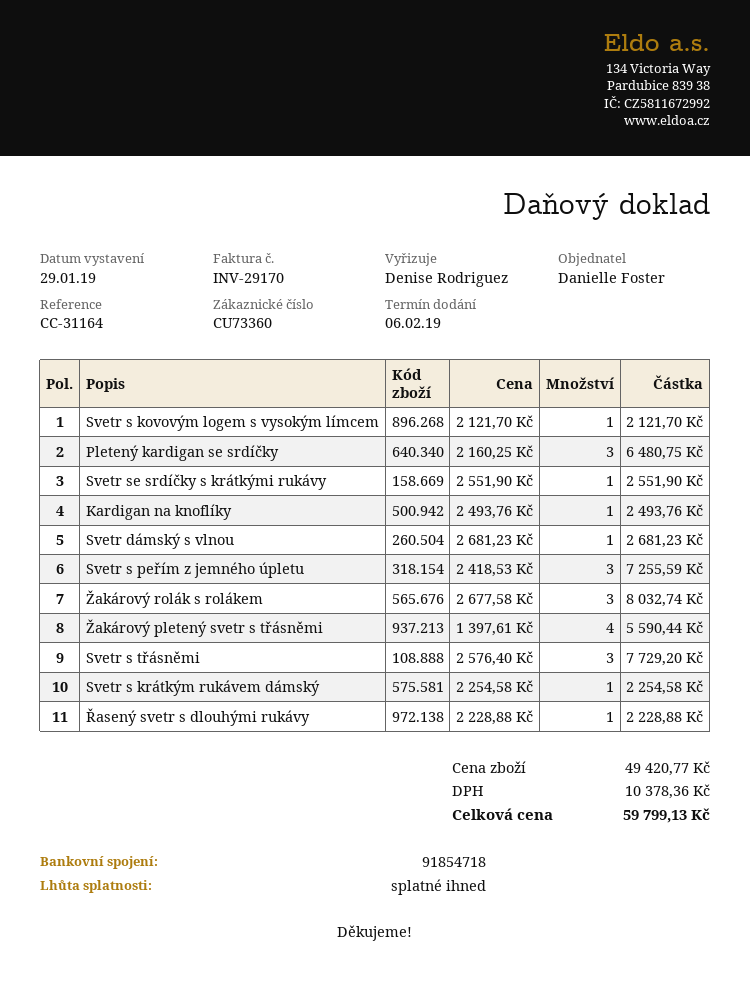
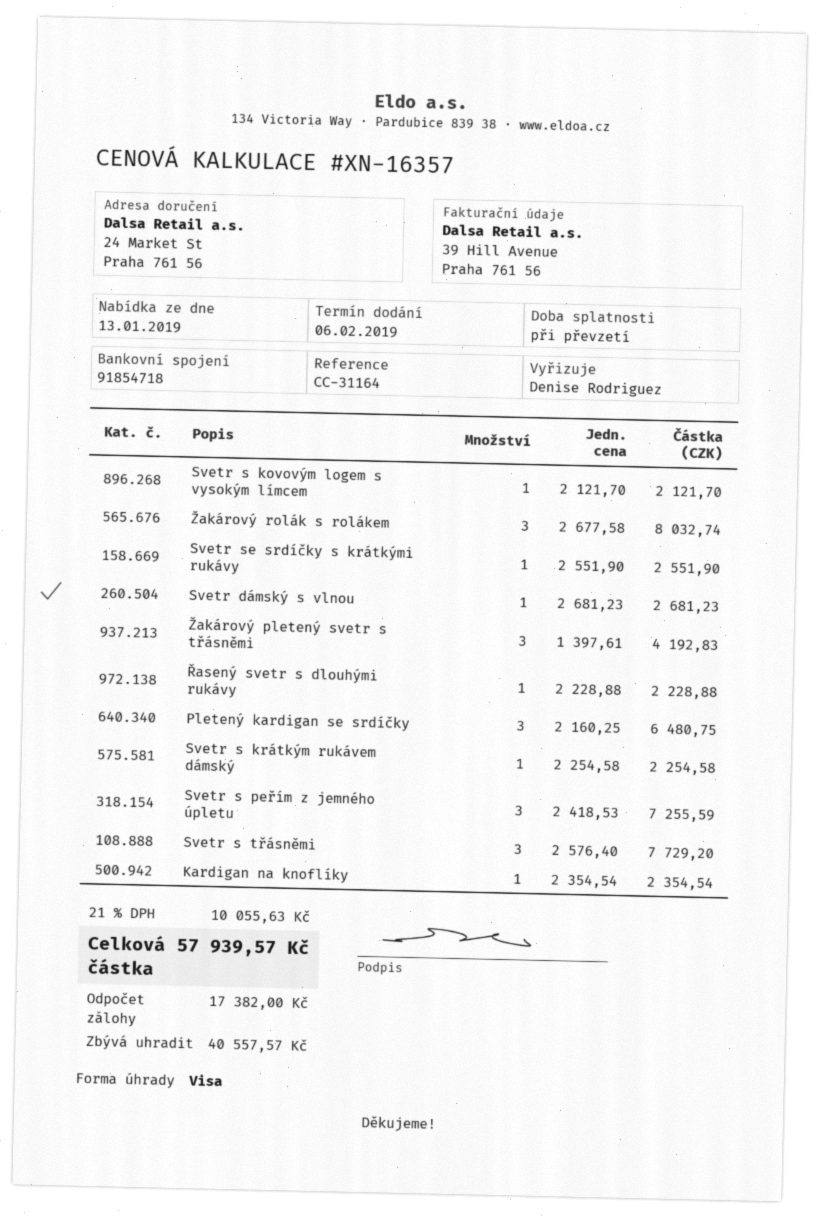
Kardigan na knoflíky: 1 x 2493.76 = 2493.76 -> 1 x 2354.54 = 2354.54
Žakárový pletený svetr s třásněmi: 4 x 1397.61 = 5590.44 -> 3 x 1397.61 = 4192.83
tax: 10378.36 -> 10055.63
total: 59799.13 -> 57939.57

